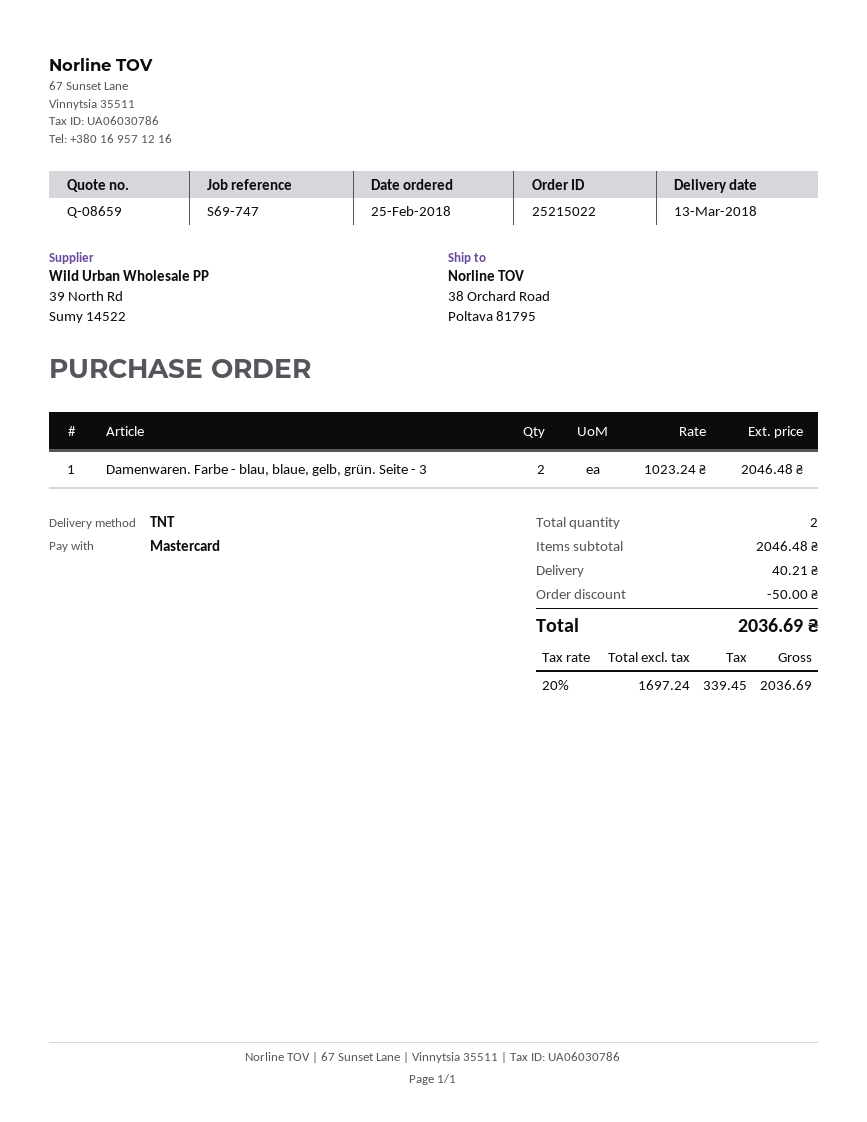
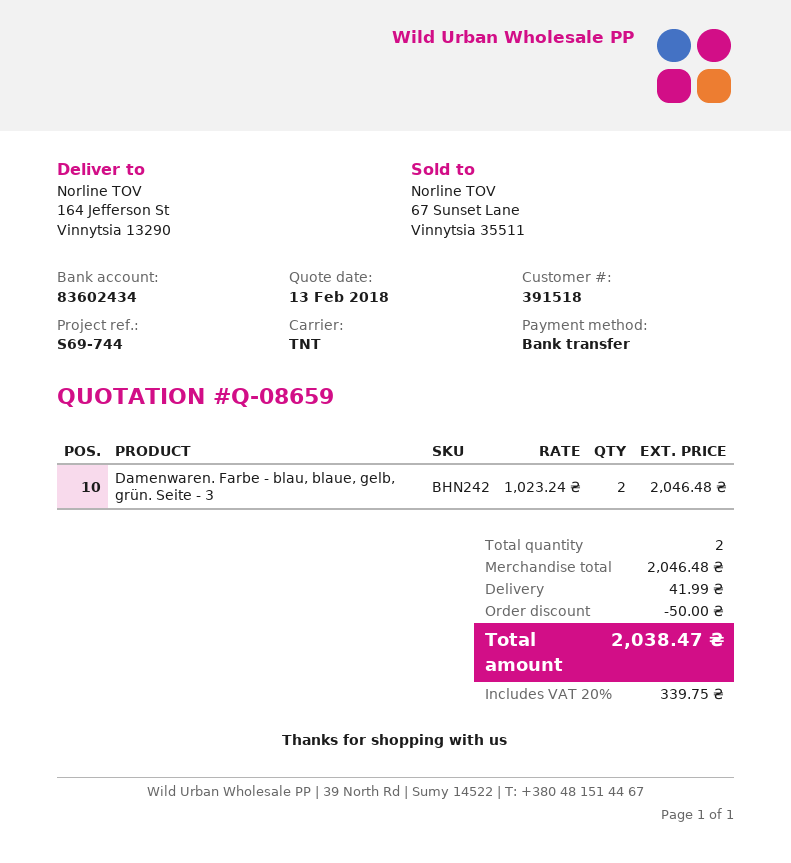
reference: S69-747 -> S69-744
payment method: Mastercard -> bank transfer
ship to: 38 Orchard Road, Poltava 81795 -> 164 Jefferson St, Vinnytsia 13290
shipping: 40.21 -> 41.99
tax: 20% = 339.45 -> 20% = 339.75
total: 2036.69 -> 2038.47

